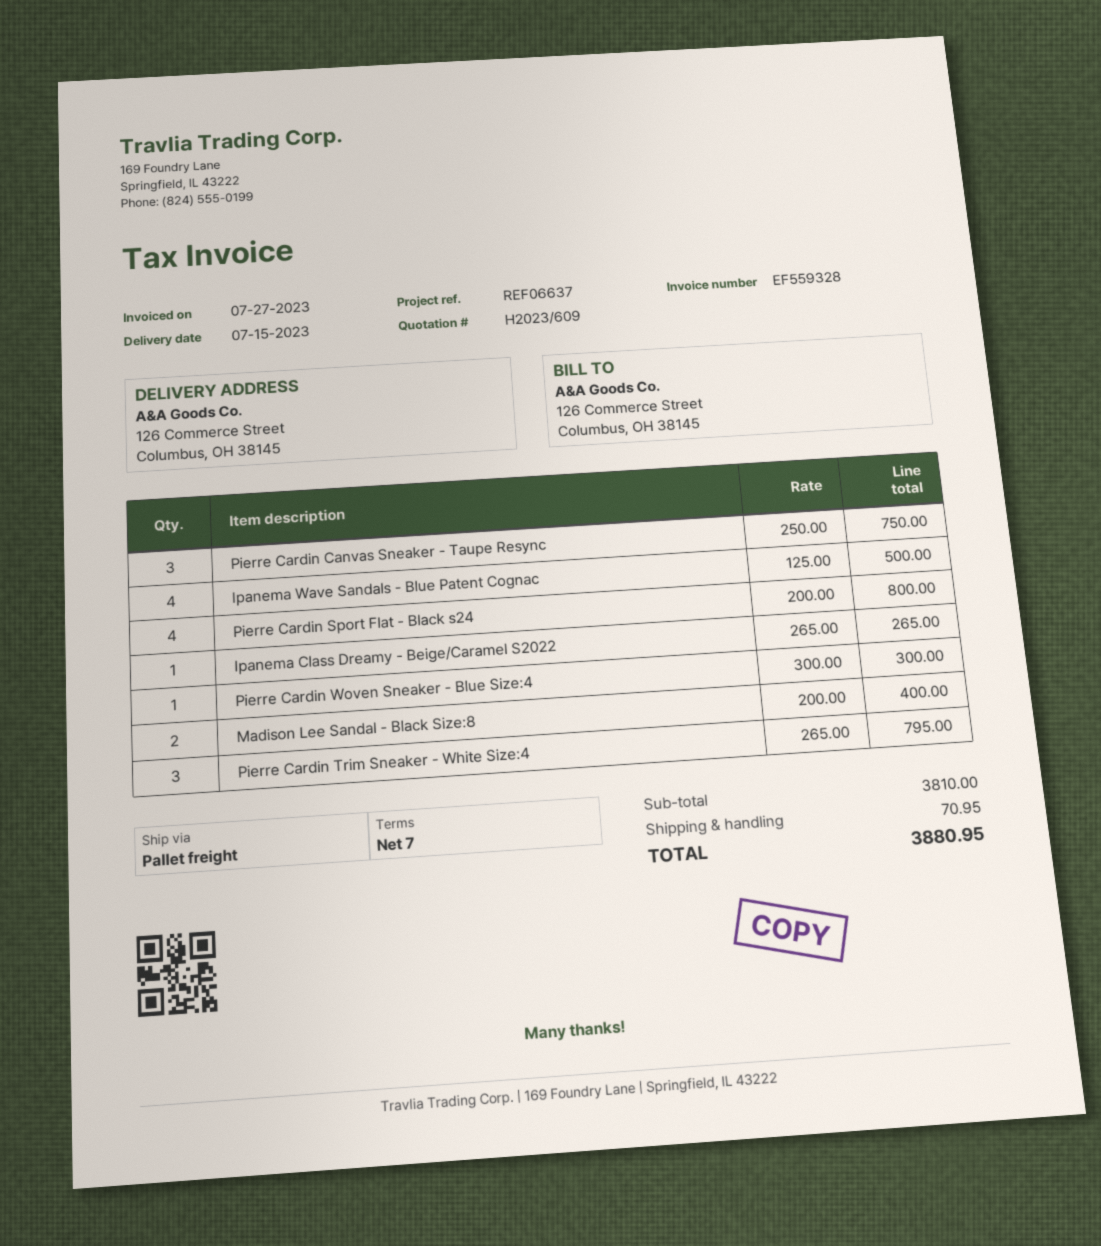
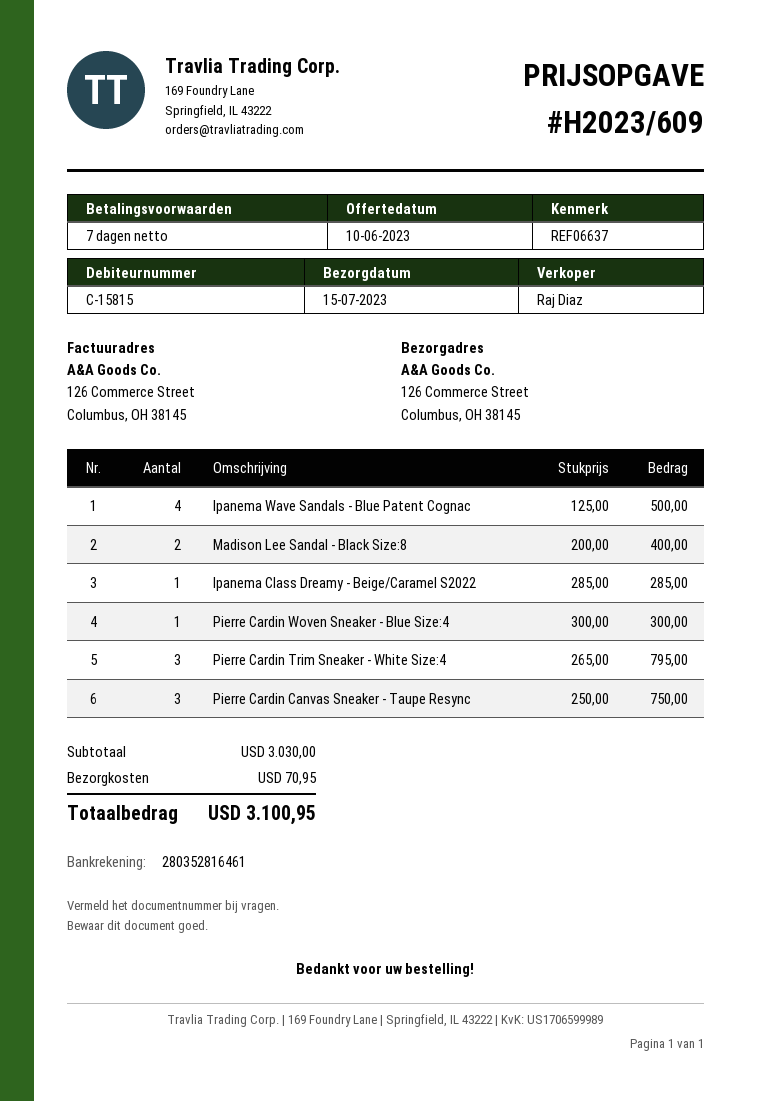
Pierre Cardin Sport Flat - Black s24: 4 x 200.00 = 800.00 -> none
Ipanema Class Dreamy - Beige/Caramel S2022: 1 x 265.00 = 265.00 -> 1 x 285.00 = 285.00
subtotal: 3810.00 -> 3030.00
total: 3880.95 -> 3100.95

